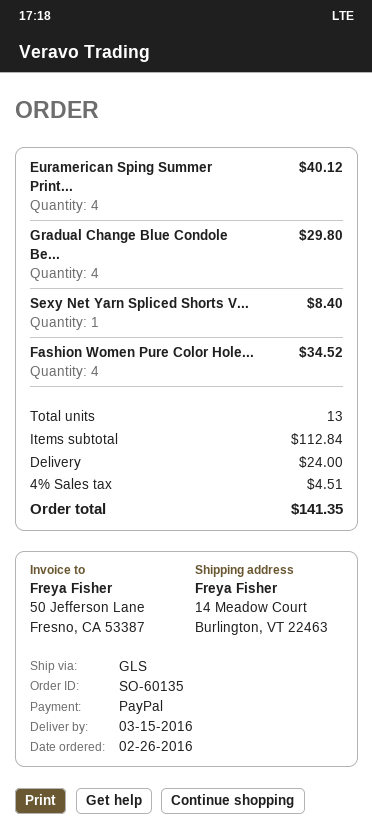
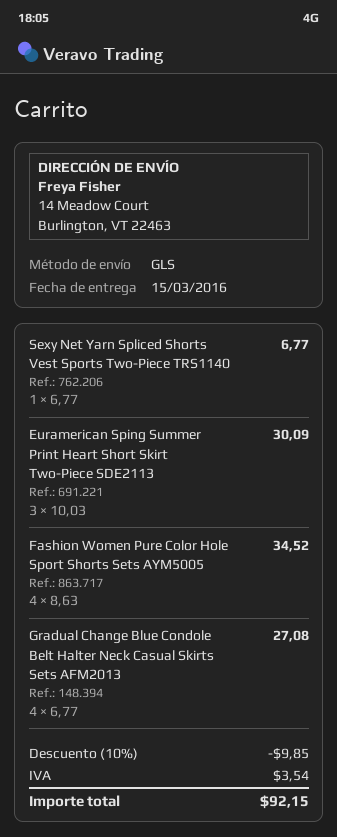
Euramerican Sping Summer Print...: 4 for 40.12 -> 3 for 30.09
Gradual Change Blue Condole Be...: 4 for 29.80 -> 4 for 27.08
Sexy Net Yarn Spliced Shorts V...: 1 for 8.40 -> 1 for 6.77
discount: none -> 10% = 9.85
shipping: 24.00 -> none
tax: 4.51 -> 3.54
total: 141.35 -> 92.15

